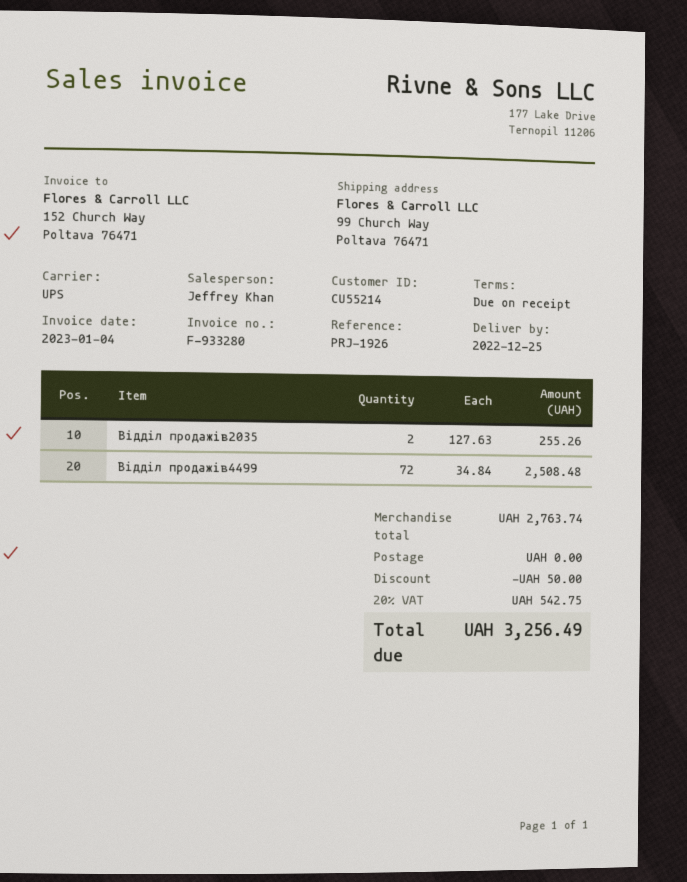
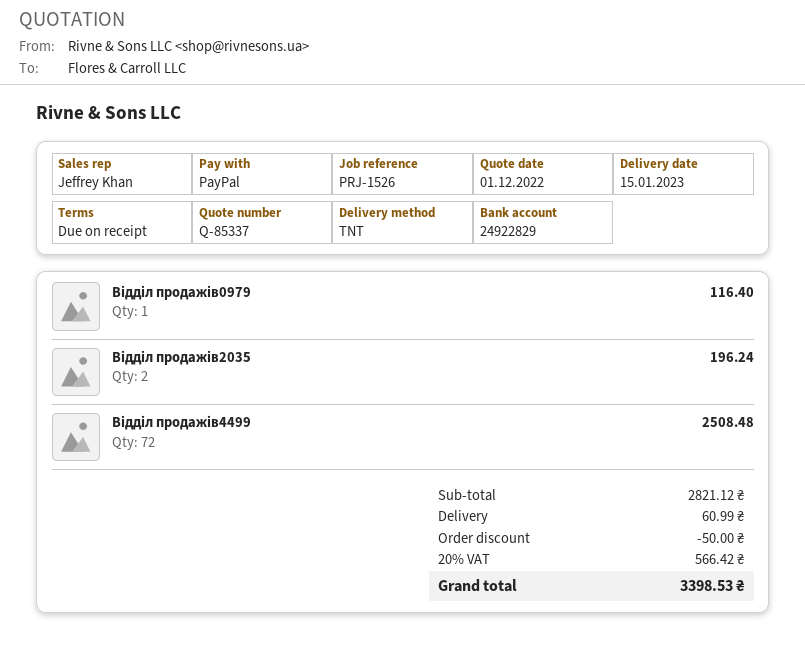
delivery date: 2022-12-25 -> 2023-01-15
reference: PRJ-1926 -> PRJ-1526
shipping method: UPS -> TNT
Відділ продажів2035: 2 for 255.26 -> 2 for 196.24
Відділ продажів0979: none -> 1 for 116.40
subtotal: 2763.74 -> 2821.12
shipping: 0.00 -> 60.99
tax: 20% = 542.75 -> 20% = 566.42
total: 3256.49 -> 3398.53

